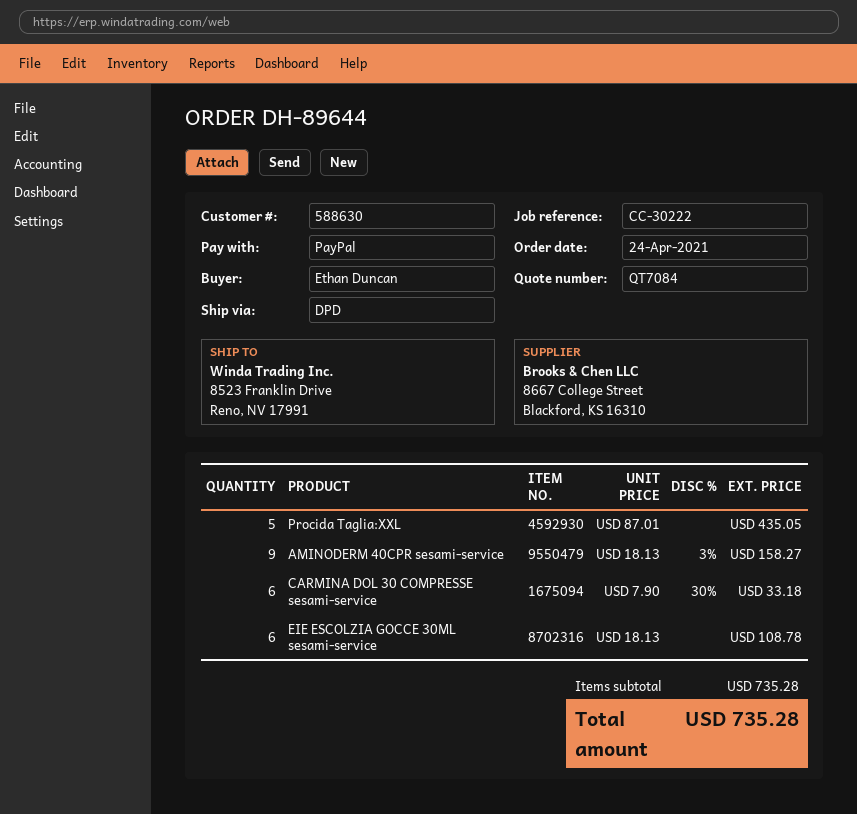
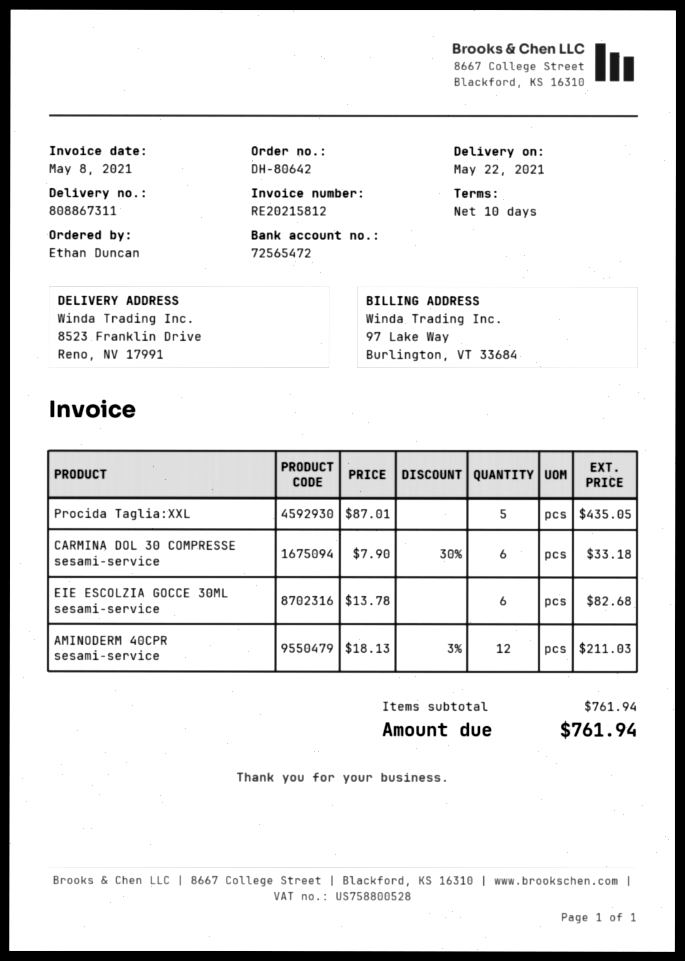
order number: DH-89644 -> DH-80642
AMINODERM 40CPR sesami-service: 9 x 18.13 - 3% = 158.27 -> 12 x 18.13 - 3% = 211.03
EIE ESCOLZIA GOCCE 30ML sesami-service: 6 x 18.13 = 108.78 -> 6 x 13.78 = 82.68
subtotal: 735.28 -> 761.94
total: 735.28 -> 761.94

